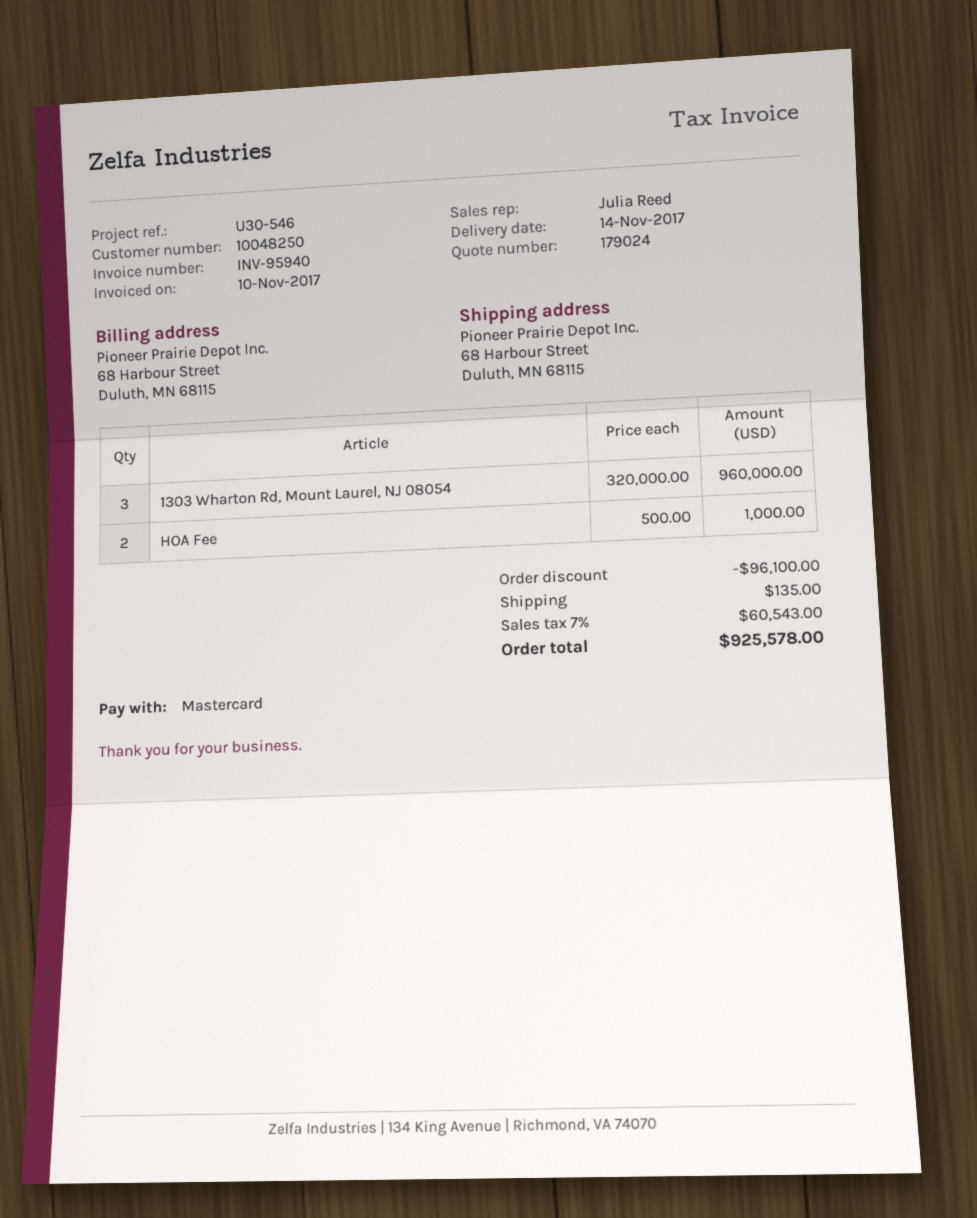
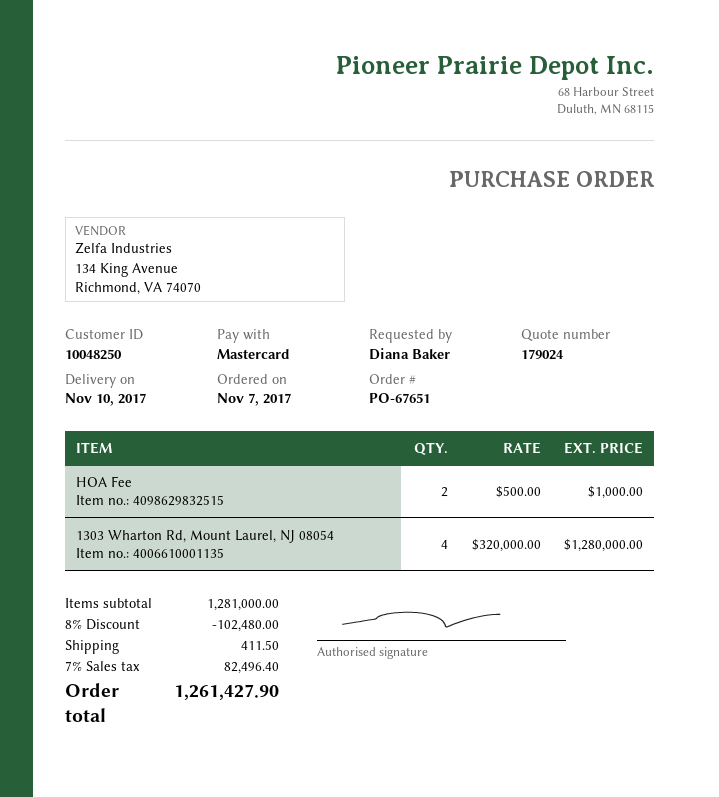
delivery date: 2017-11-14 -> 2017-11-10
1303 Wharton Rd, Mount Laurel, NJ 08054: 3 x 320000.00 = 960000.00 -> 4 x 320000.00 = 1280000.00
discount: 96100.00 -> 102480.00
shipping: 135.00 -> 411.50
tax: 7% = 60543.00 -> 7% = 82496.40
total: 925578.00 -> 1261427.90

